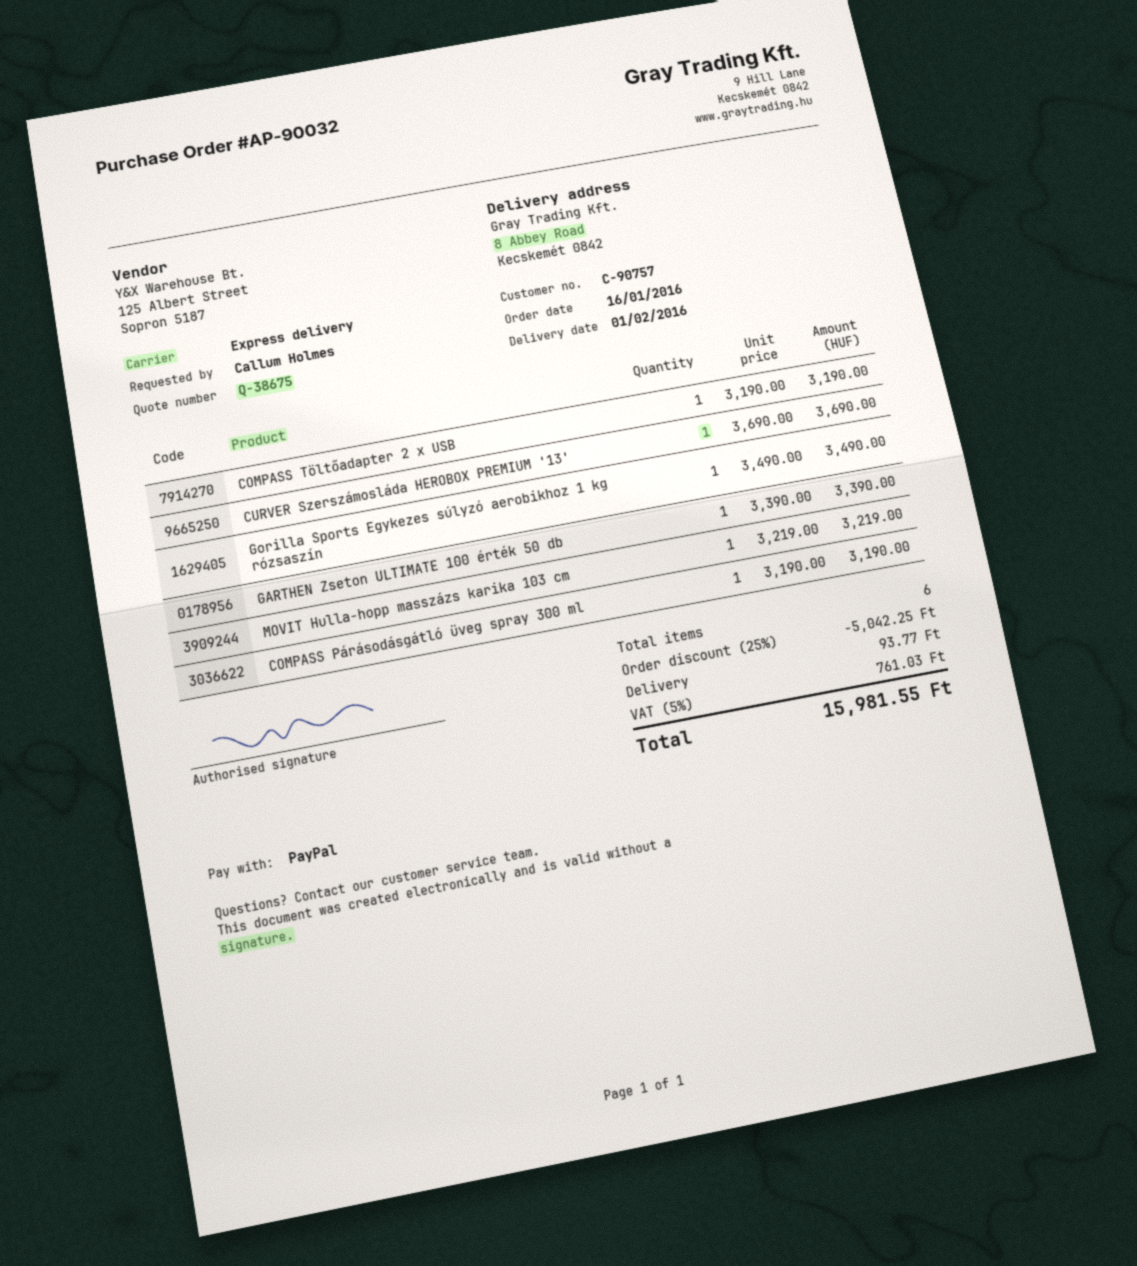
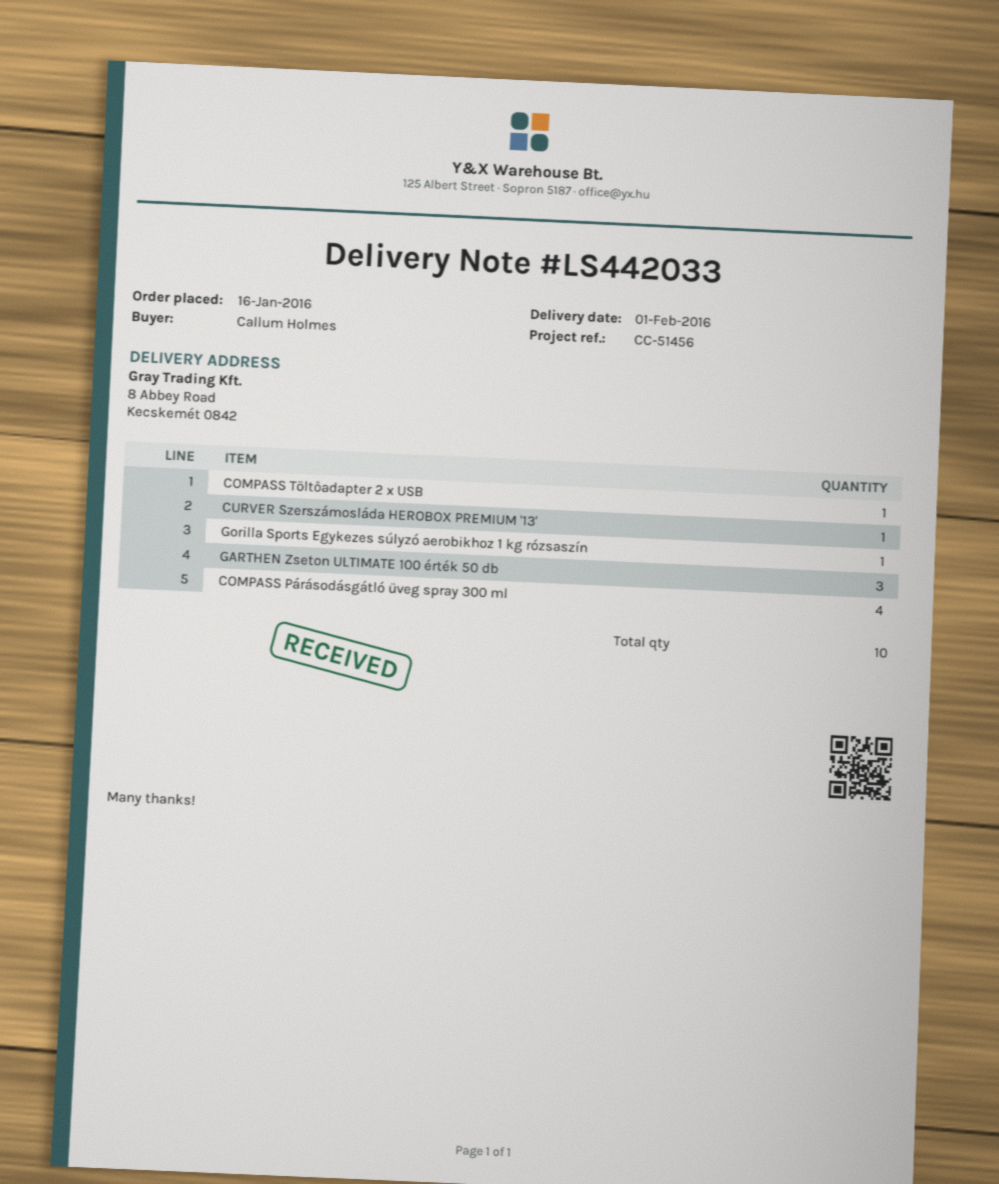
GARTHEN Zseton ULTIMATE 100 érték 50 db: 1 -> 3
MOVIT Hulla-hopp masszázs karika 103 cm: 1 -> none
COMPASS Párásodásgátló üveg spray 300 ml: 1 -> 4
total quantity: 6 -> 10

